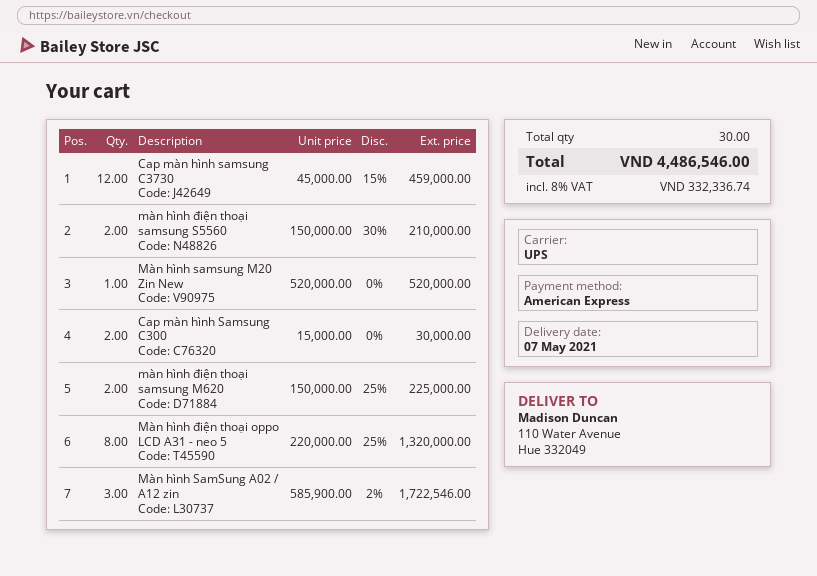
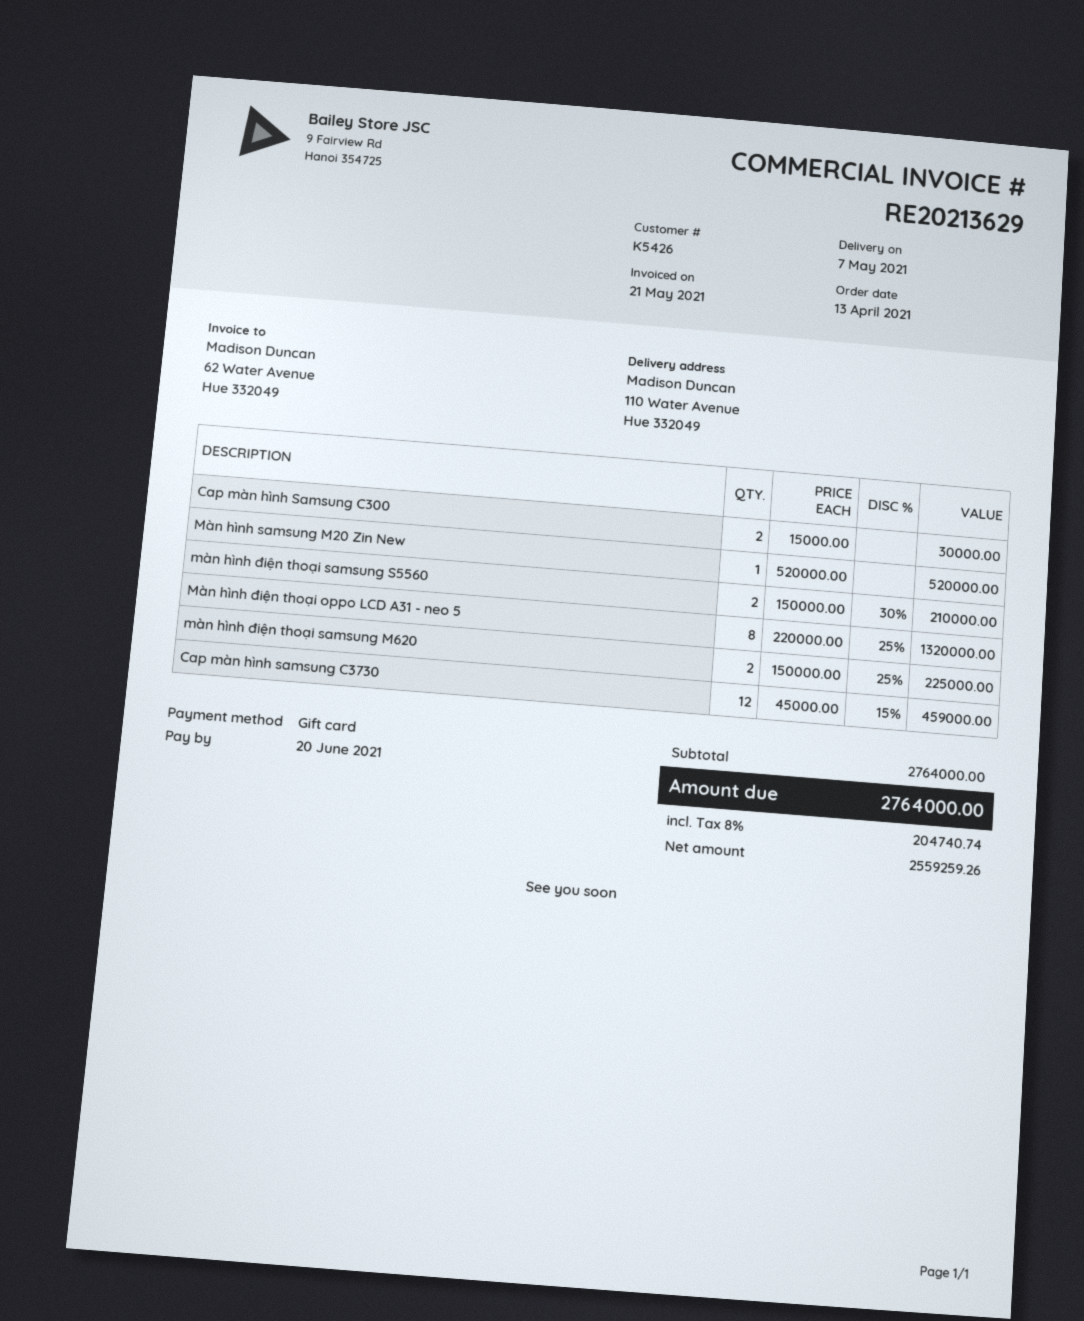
payment method: American Express -> gift card
Màn hình SamSung A02 / A12 zin: 3 x 585900.00 - 2% = 1722546.00 -> none
tax: 8% = 332336.74 -> 8% = 204740.74
total: 4486546.00 -> 2764000.00

